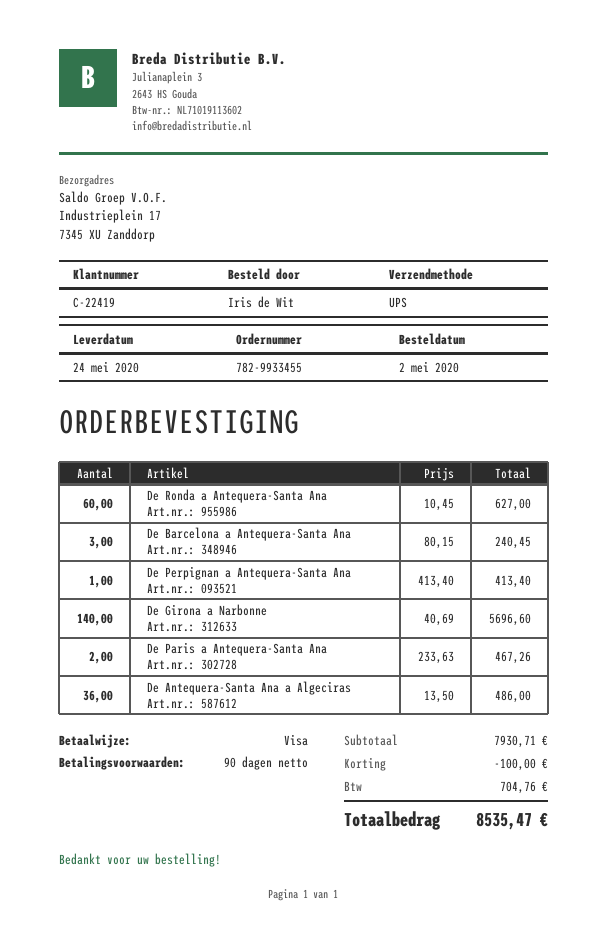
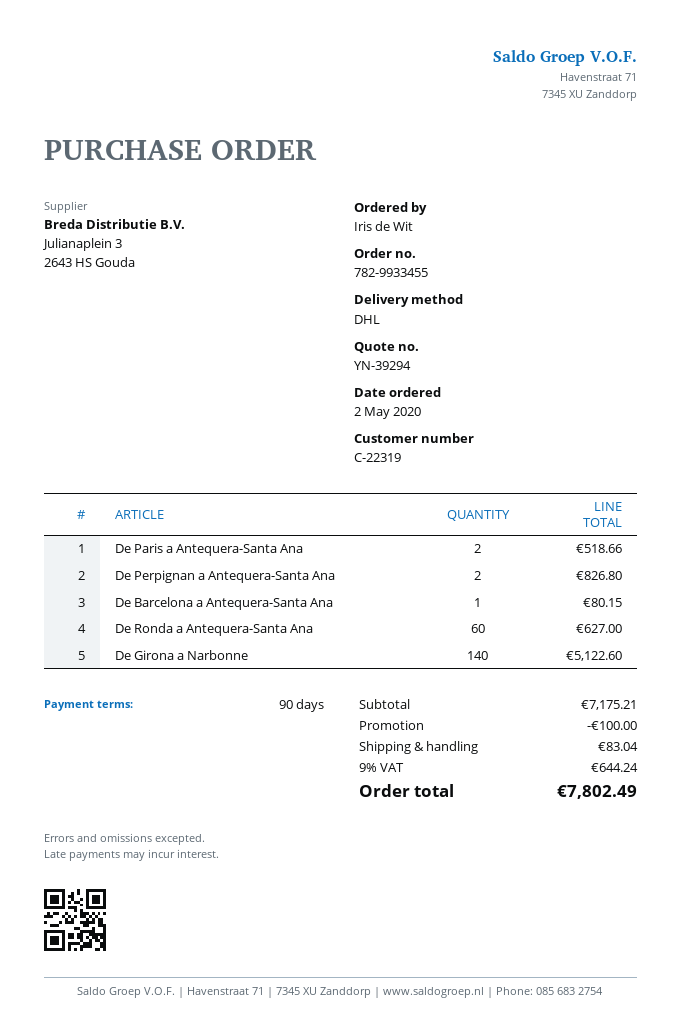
customer number: C-22419 -> C-22319
shipping method: UPS -> DHL
De Barcelona a Antequera-Santa Ana: 3 for 240.45 -> 1 for 80.15
De Perpignan a Antequera-Santa Ana: 1 for 413.40 -> 2 for 826.80
De Girona a Narbonne: 140 for 5696.60 -> 140 for 5122.60
De Paris a Antequera-Santa Ana: 2 for 467.26 -> 2 for 518.66
De Antequera-Santa Ana a Algeciras: 36 for 486.00 -> none
subtotal: 7930.71 -> 7175.21
shipping: none -> 83.04
tax: 704.76 -> 644.24
total: 8535.47 -> 7802.49

